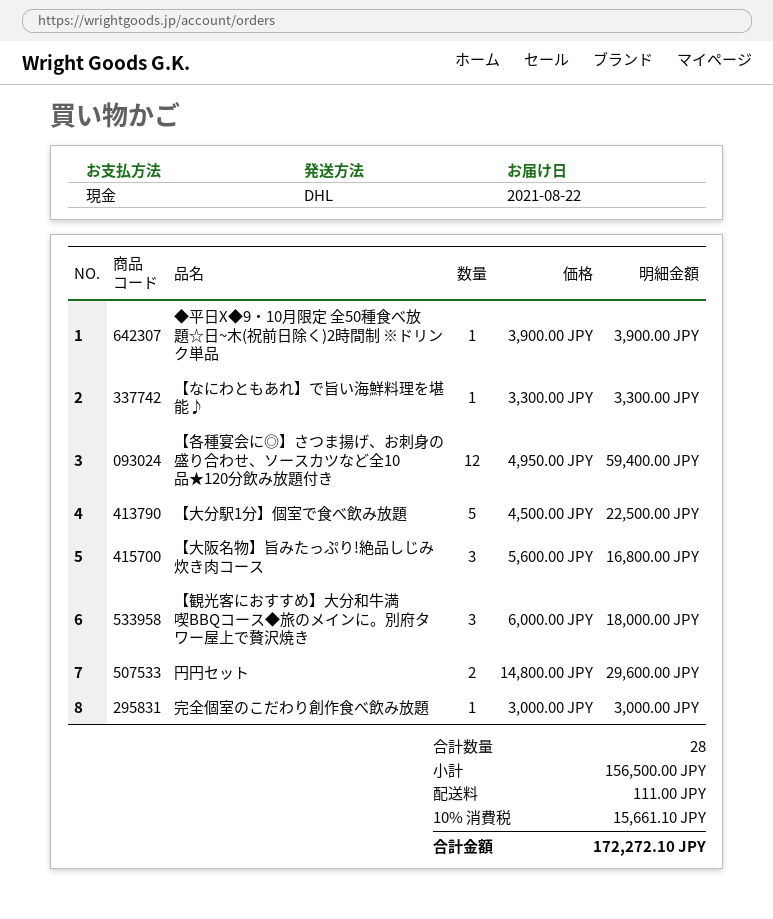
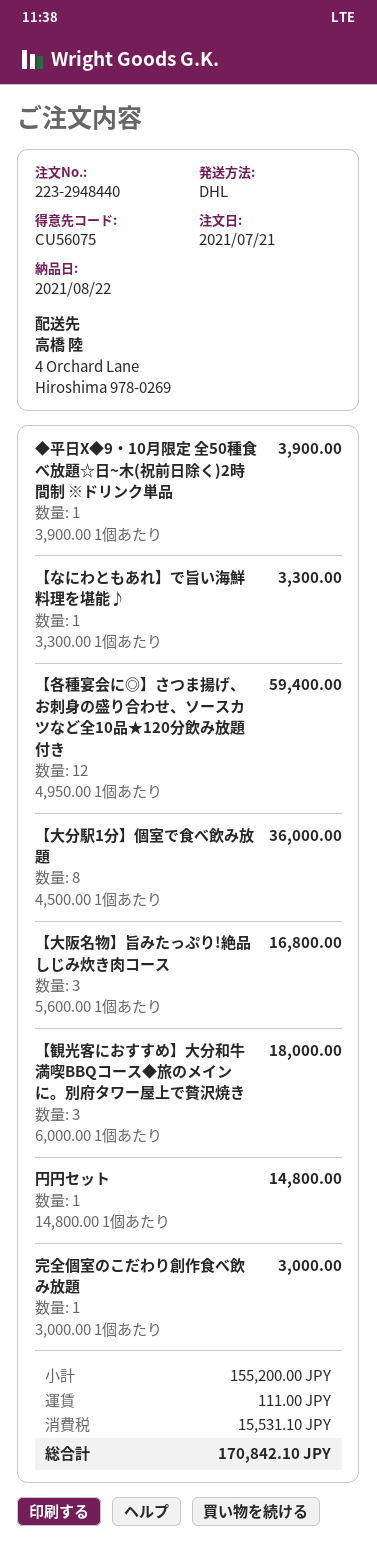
【大分駅1分】個室で食べ飲み放題: 5 x 4500.00 = 22500.00 -> 8 x 4500.00 = 36000.00
円円セット: 2 x 14800.00 = 29600.00 -> 1 x 14800.00 = 14800.00
subtotal: 156500.00 -> 155200.00
tax: 15661.10 -> 15531.10
total: 172272.10 -> 170842.10

